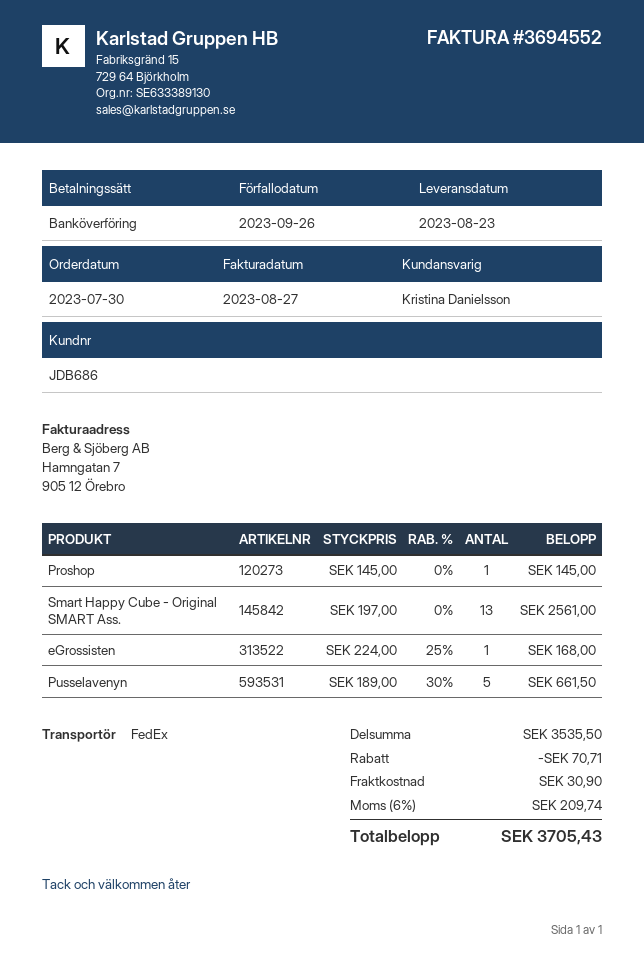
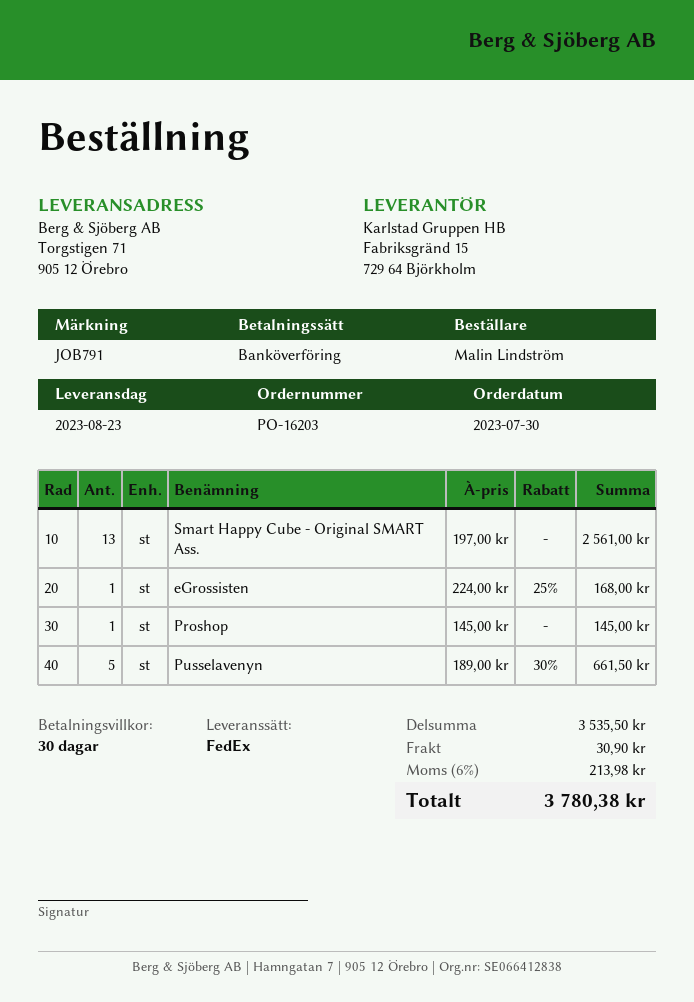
discount: 70.71 -> none
tax: 6% = 209.74 -> 6% = 213.98
total: 3705.43 -> 3780.38

